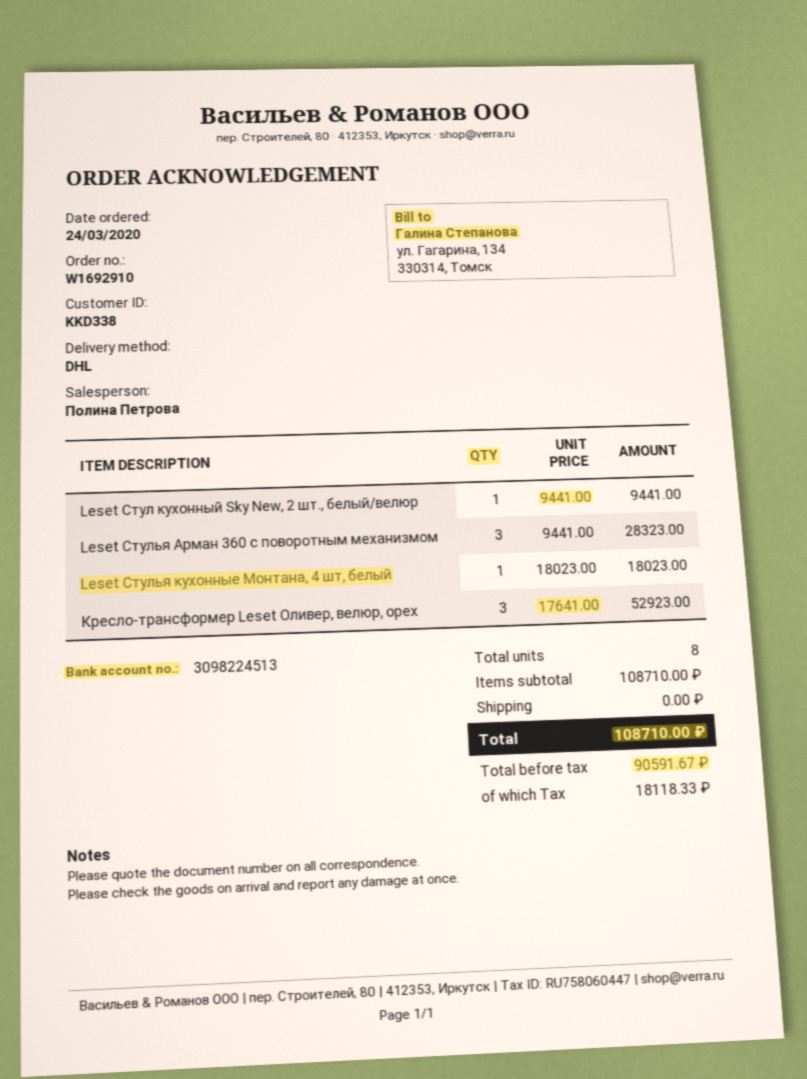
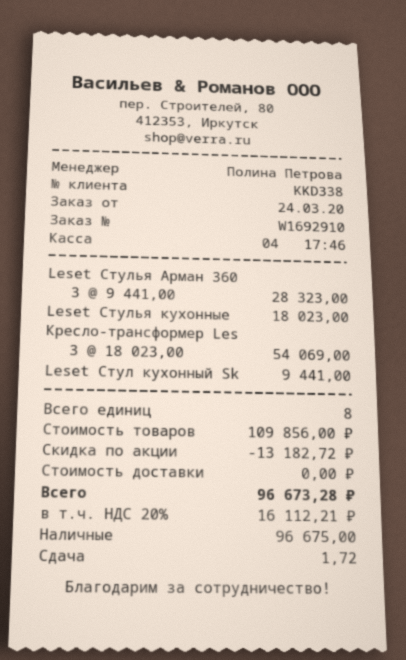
Кресло-трансформер Leset Оливер, велюр, орех: 3 x 17641.00 = 52923.00 -> 3 x 18023.00 = 54069.00
subtotal: 108710.00 -> 109856.00
discount: none -> 13182.72
tax: 18118.33 -> 16112.21
total: 108710.00 -> 96673.28

